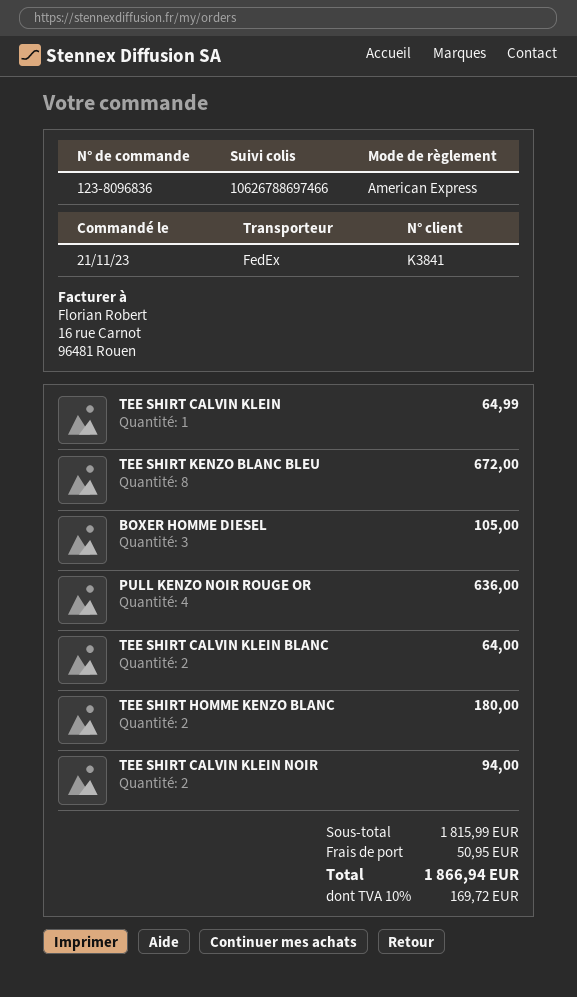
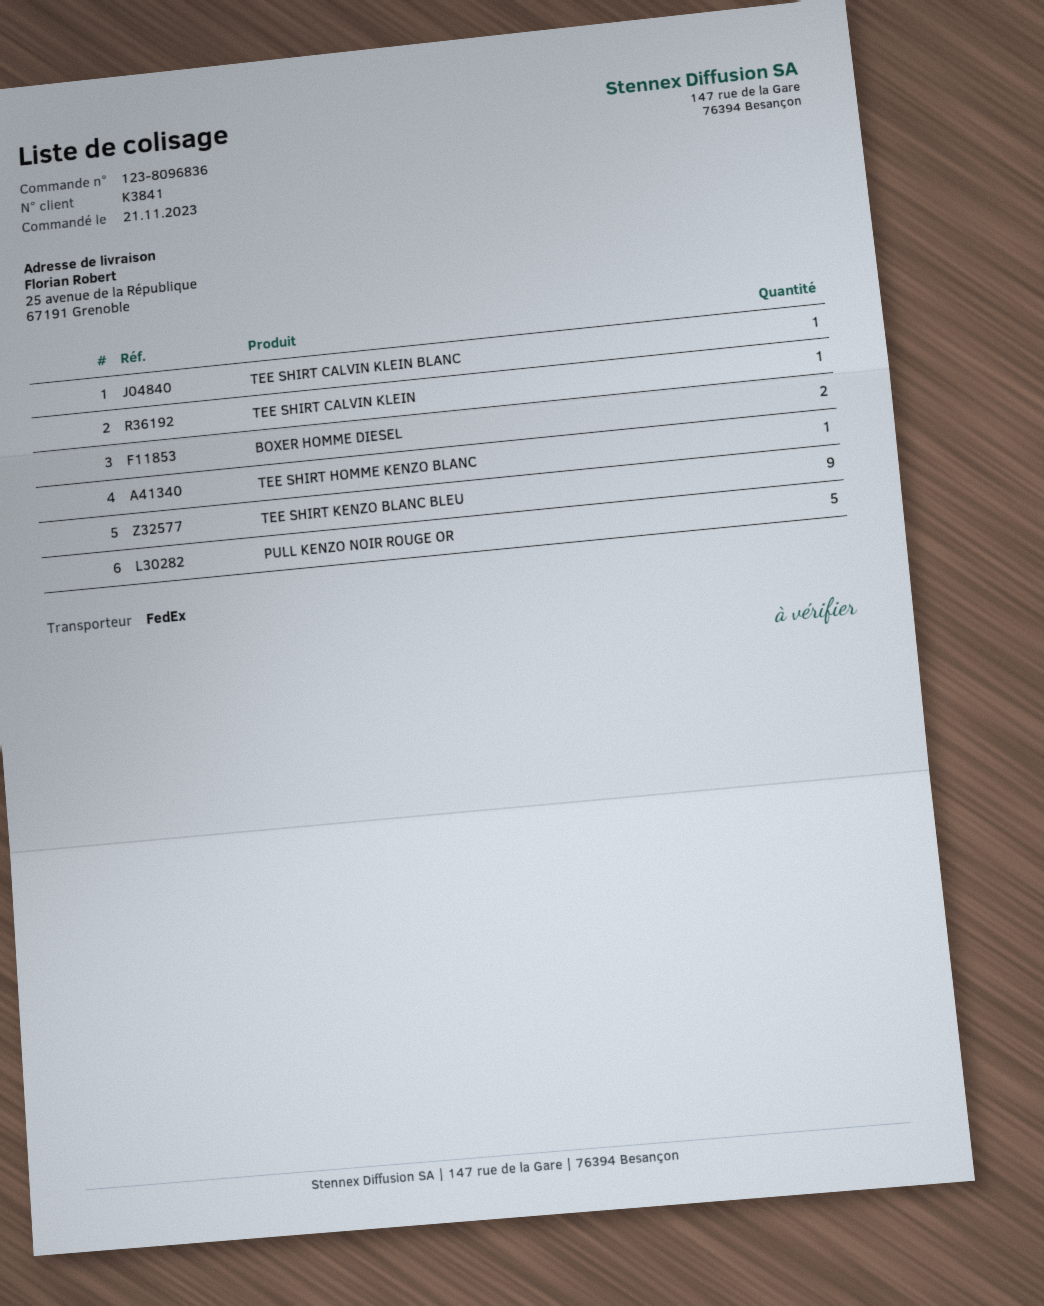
TEE SHIRT KENZO BLANC BLEU: 8 -> 9
BOXER HOMME DIESEL: 3 -> 2
PULL KENZO NOIR ROUGE OR: 4 -> 5
TEE SHIRT CALVIN KLEIN BLANC: 2 -> 1
TEE SHIRT HOMME KENZO BLANC: 2 -> 1
TEE SHIRT CALVIN KLEIN NOIR: 2 -> none

